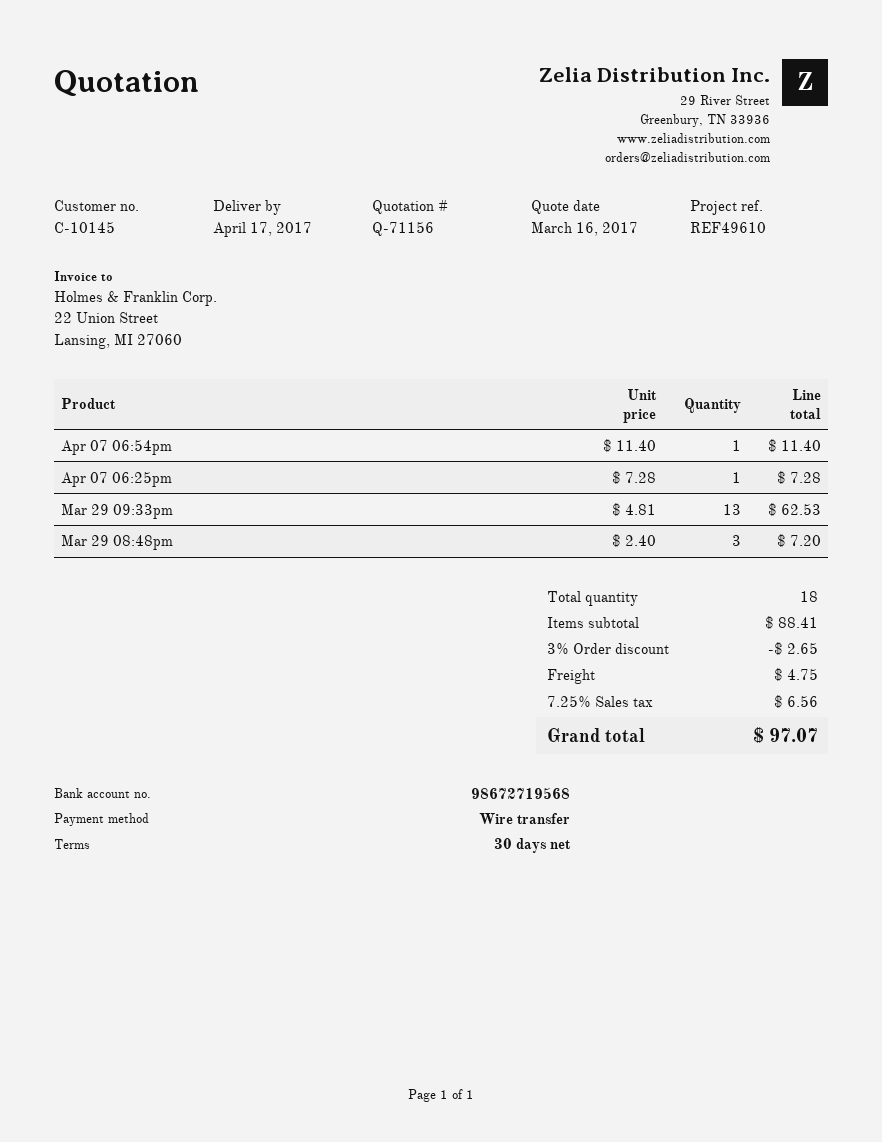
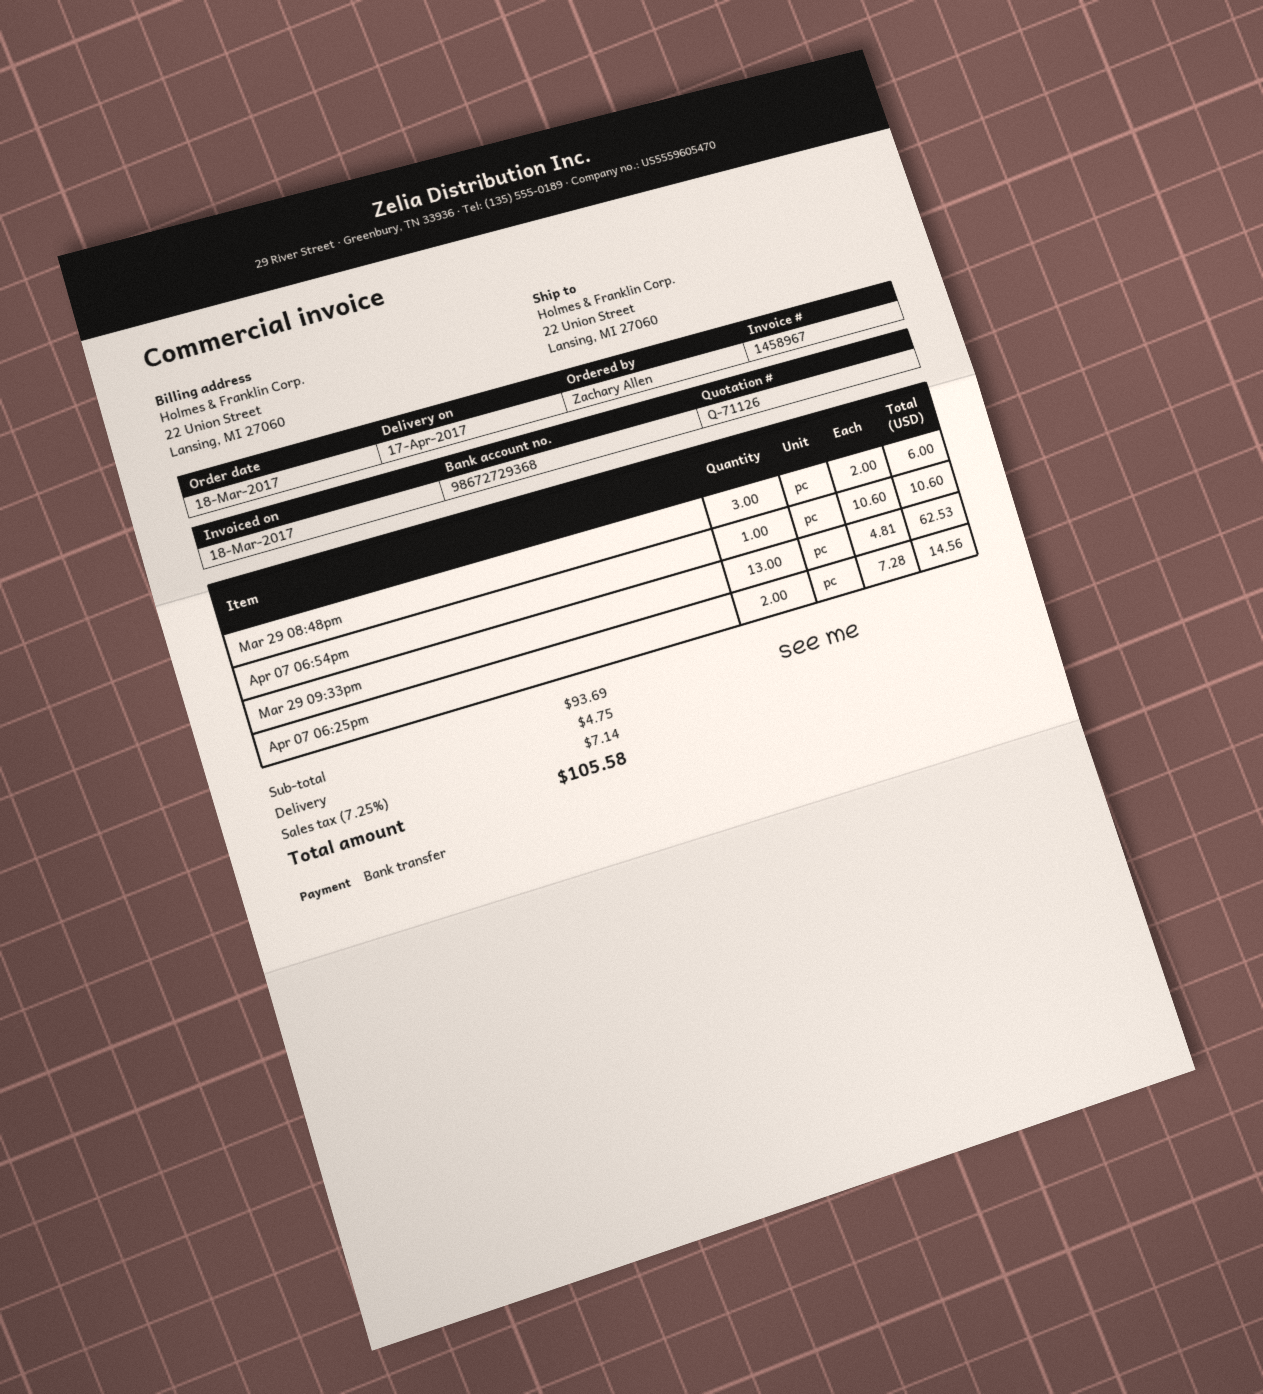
quote number: Q-71156 -> Q-71126
bank account: 98672719568 -> 98672729368
Apr 07 06:54pm: 1 x 11.40 = 11.40 -> 1 x 10.60 = 10.60
Apr 07 06:25pm: 1 x 7.28 = 7.28 -> 2 x 7.28 = 14.56
Mar 29 08:48pm: 3 x 2.40 = 7.20 -> 3 x 2.00 = 6.00
subtotal: 88.41 -> 93.69
discount: 3% = 2.65 -> none
tax: 7.25% = 6.56 -> 7.25% = 7.14
total: 97.07 -> 105.58

